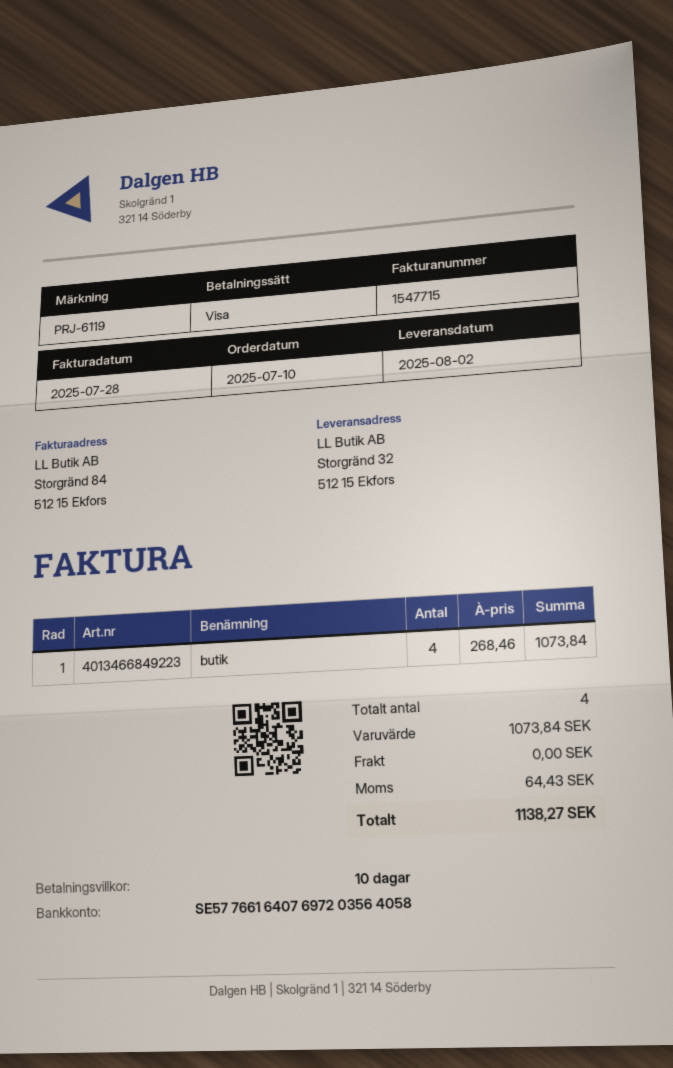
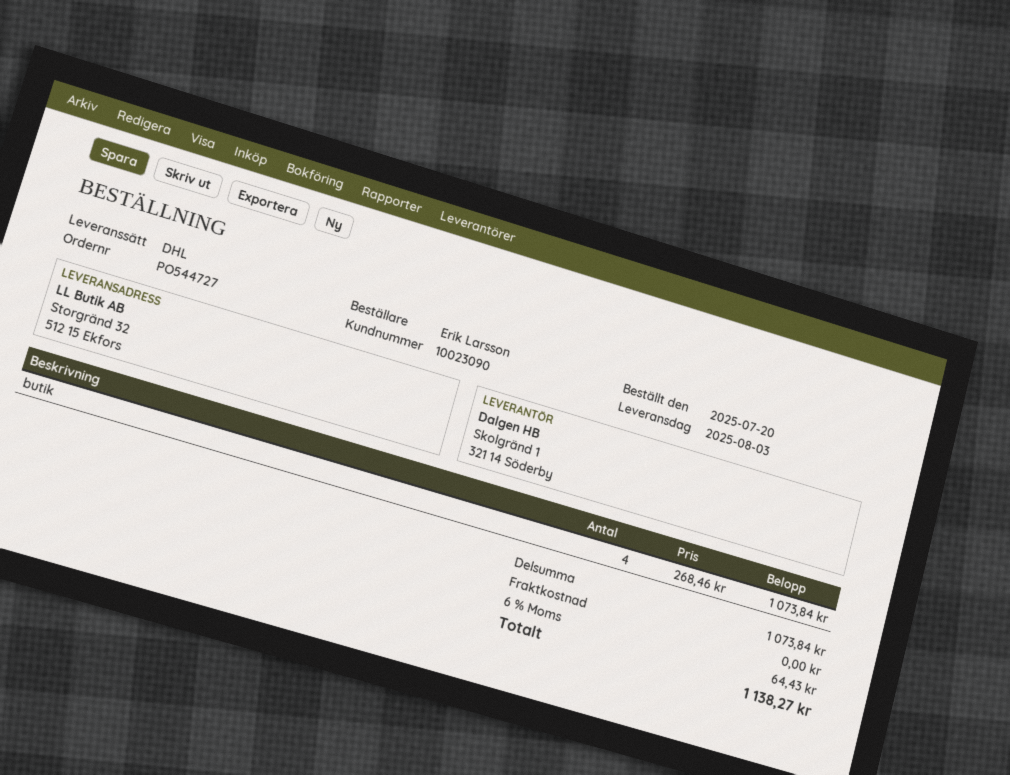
order date: 2025-07-10 -> 2025-07-20
delivery date: 2025-08-02 -> 2025-08-03

